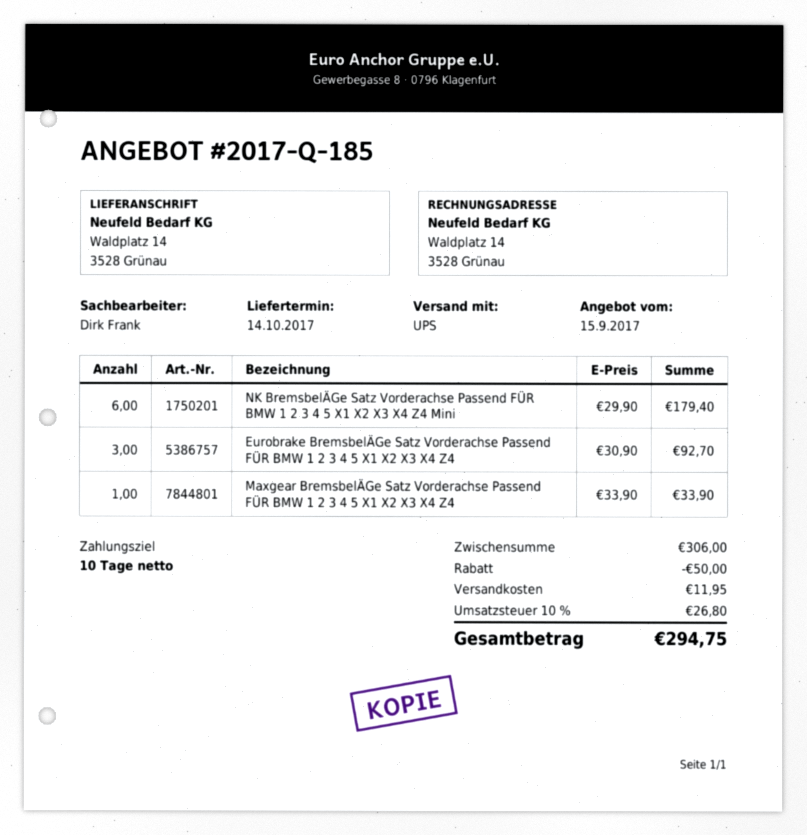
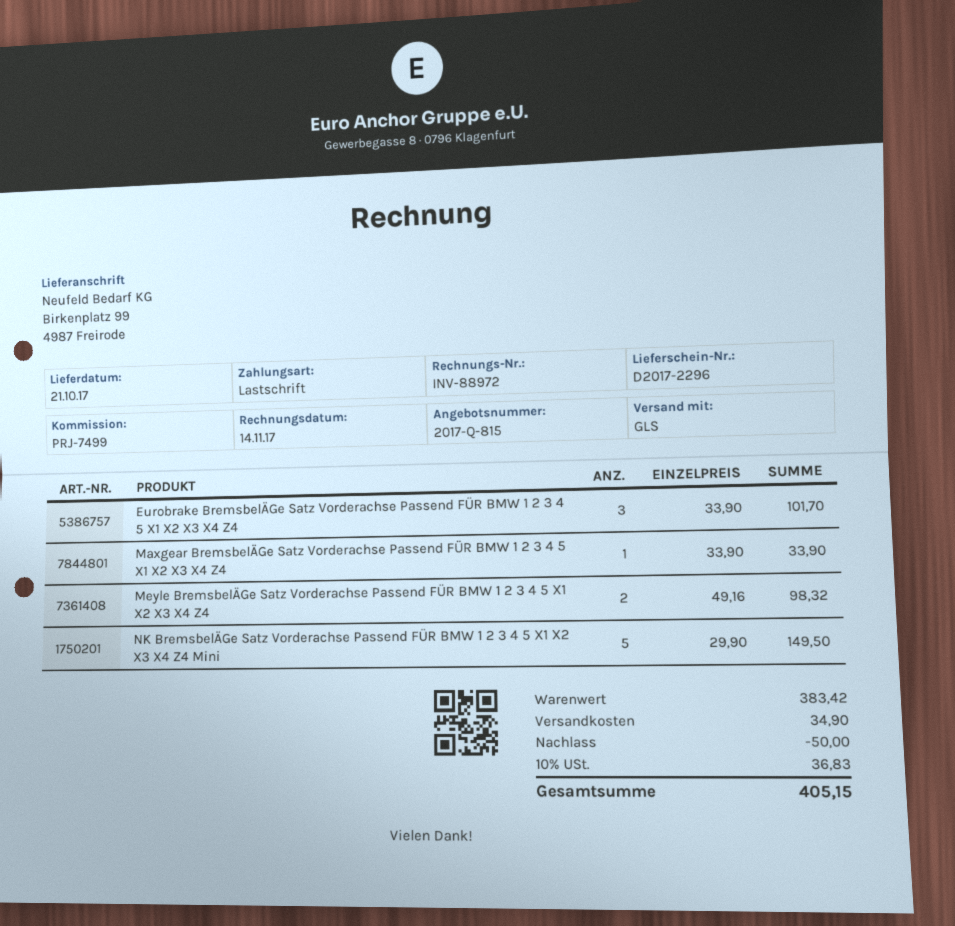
quote number: 2017-Q-185 -> 2017-Q-815
delivery date: 2017-10-14 -> 2017-10-21
shipping method: UPS -> GLS
ship to: Waldplatz 14, 3528 Grünau -> Birkenplatz 99, 4987 Freirode
NK BremsbelÄGe Satz Vorderachse Passend FÜR BMW 1 2 3 4 5 X1 X2 X3 X4 Z4 Mini: 6 x 29.90 = 179.40 -> 5 x 29.90 = 149.50
Eurobrake BremsbelÄGe Satz Vorderachse Passend FÜR BMW 1 2 3 4 5 X1 X2 X3 X4 Z4: 3 x 30.90 = 92.70 -> 3 x 33.90 = 101.70
Meyle BremsbelÄGe Satz Vorderachse Passend FÜR BMW 1 2 3 4 5 X1 X2 X3 X4 Z4: none -> 2 x 49.16 = 98.32
subtotal: 306.00 -> 383.42
shipping: 11.95 -> 34.90
tax: 10% = 26.80 -> 10% = 36.83
total: 294.75 -> 405.15

